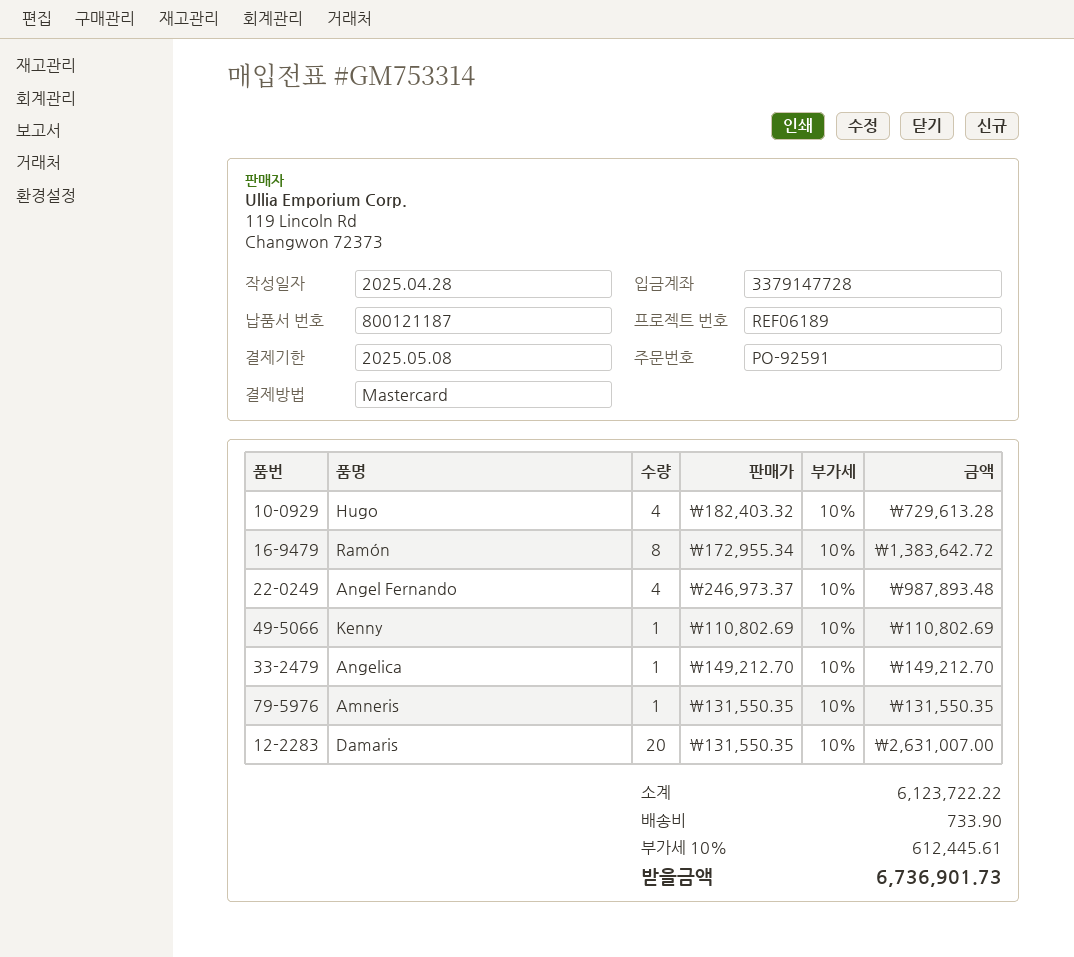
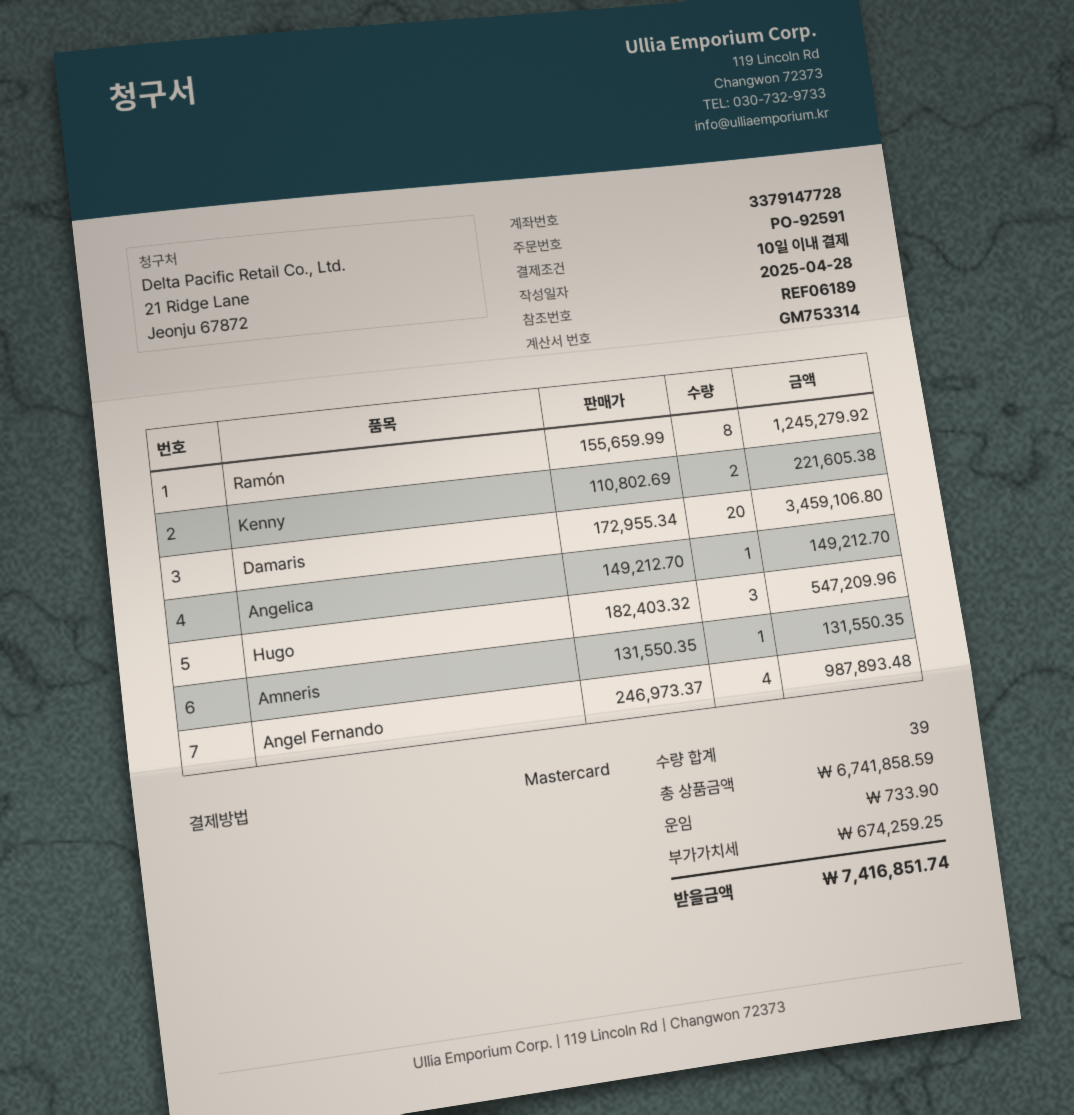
Hugo: 4 x 182403.32 = 729613.28 -> 3 x 182403.32 = 547209.96
Ramón: 8 x 172955.34 = 1383642.72 -> 8 x 155659.99 = 1245279.92
Kenny: 1 x 110802.69 = 110802.69 -> 2 x 110802.69 = 221605.38
Damaris: 20 x 131550.35 = 2631007.00 -> 20 x 172955.34 = 3459106.80
subtotal: 6123722.22 -> 6741858.59
tax: 612445.61 -> 674259.25
total: 6736901.73 -> 7416851.74

